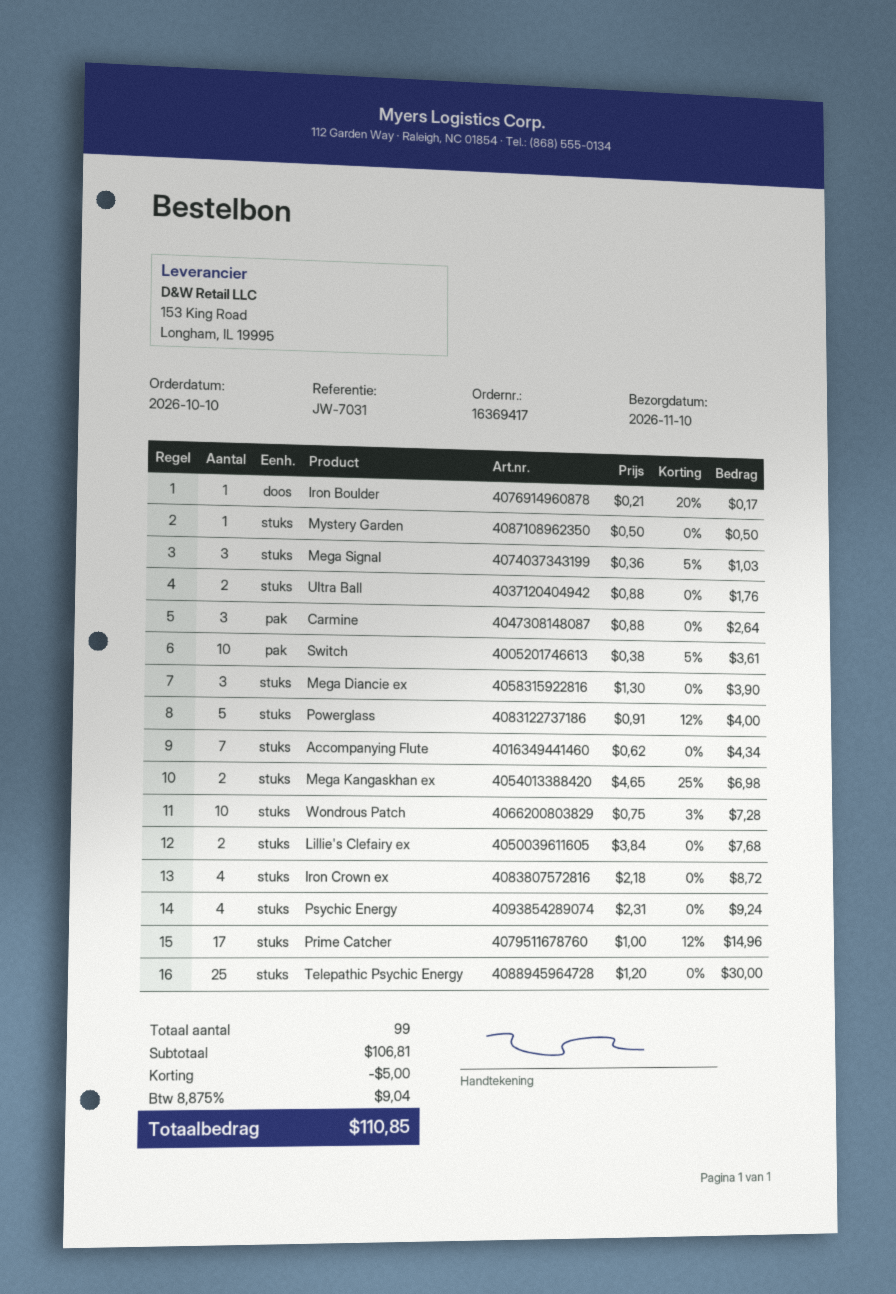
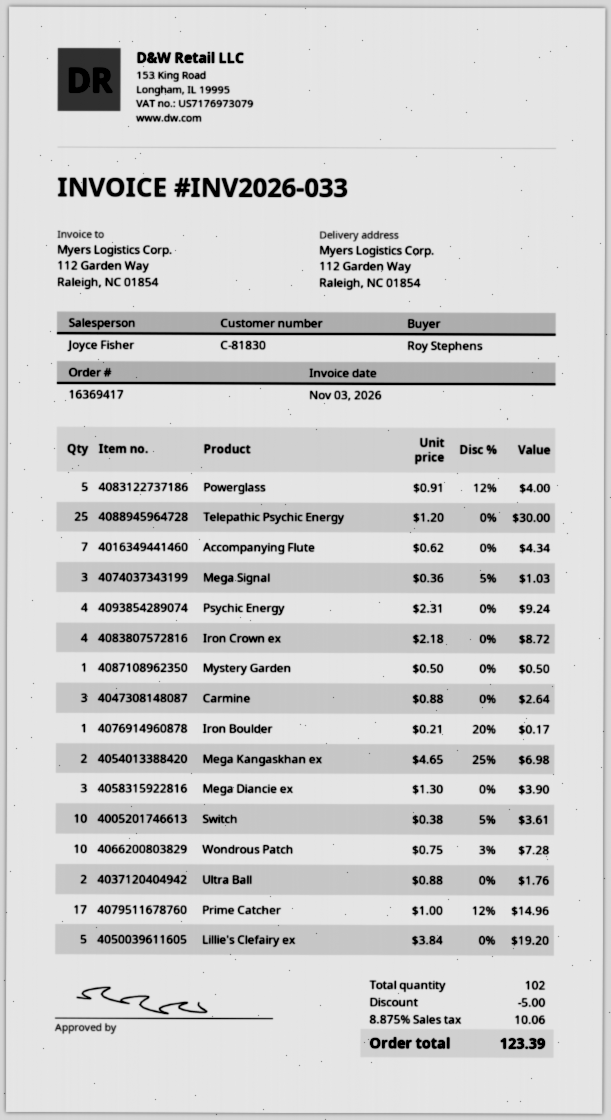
Lillie's Clefairy ex: 2 x 3.84 = 7.68 -> 5 x 3.84 = 19.20
total quantity: 99 -> 102
tax: 8.875% = 9.04 -> 8.875% = 10.06
total: 110.85 -> 123.39

